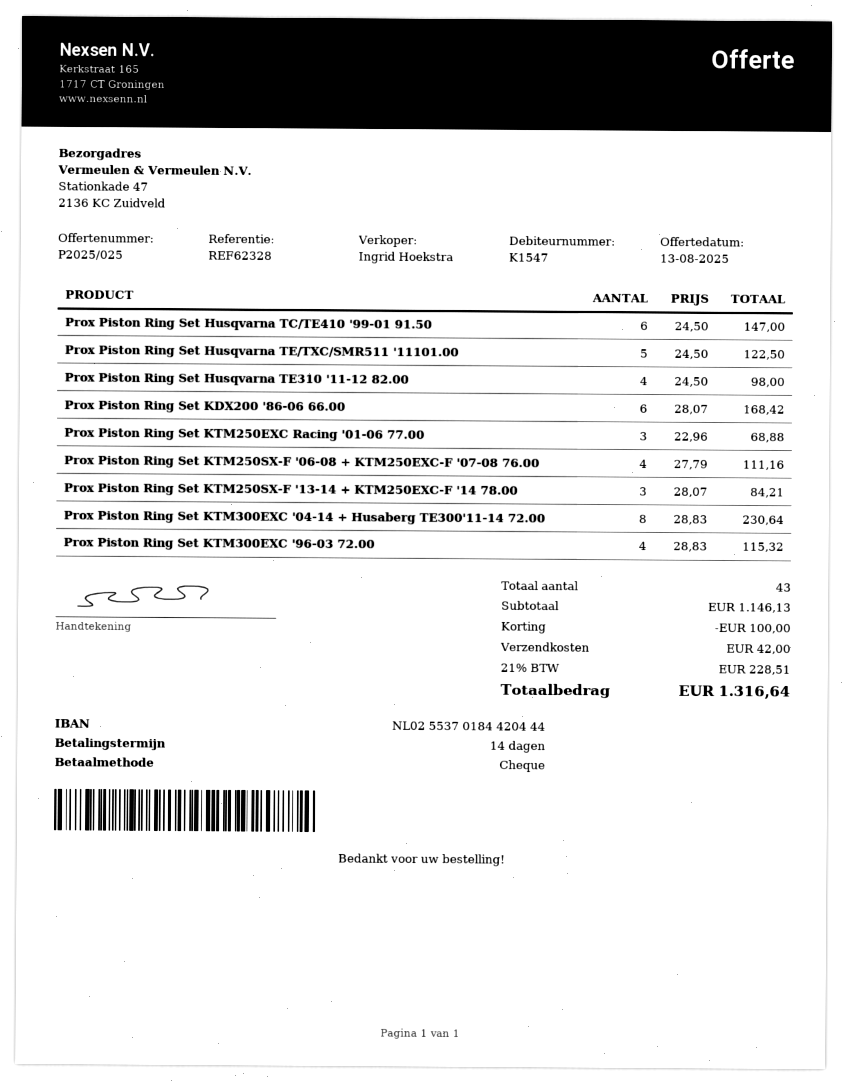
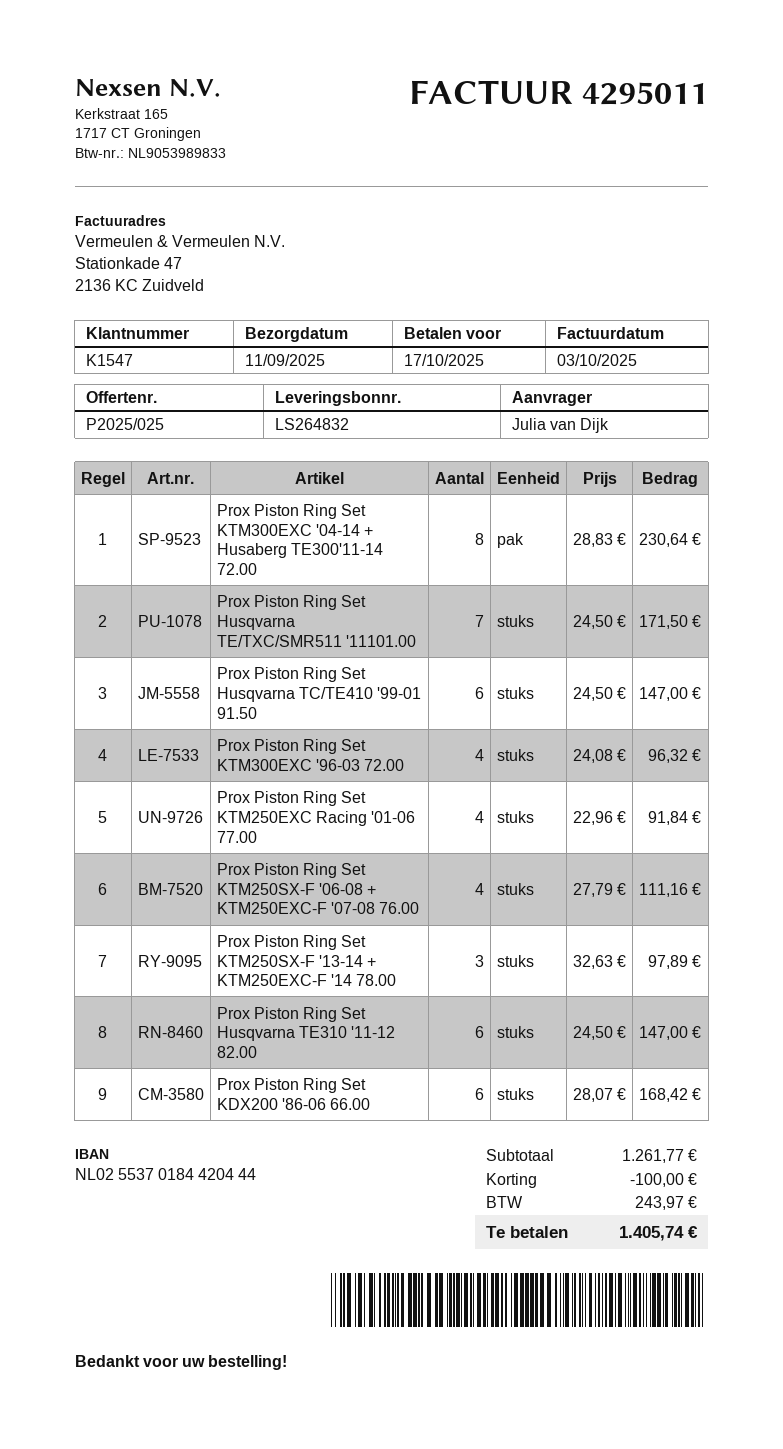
Prox Piston Ring Set Husqvarna TE/TXC/SMR511 '11101.00: 5 x 24.50 = 122.50 -> 7 x 24.50 = 171.50
Prox Piston Ring Set Husqvarna TE310 '11-12 82.00: 4 x 24.50 = 98.00 -> 6 x 24.50 = 147.00
Prox Piston Ring Set KTM250EXC Racing '01-06 77.00: 3 x 22.96 = 68.88 -> 4 x 22.96 = 91.84
Prox Piston Ring Set KTM250SX-F '13-14 + KTM250EXC-F '14 78.00: 3 x 28.07 = 84.21 -> 3 x 32.63 = 97.89
Prox Piston Ring Set KTM300EXC '96-03 72.00: 4 x 28.83 = 115.32 -> 4 x 24.08 = 96.32
subtotal: 1146.13 -> 1261.77
shipping: 42.00 -> none
tax: 228.51 -> 243.97
total: 1316.64 -> 1405.74

